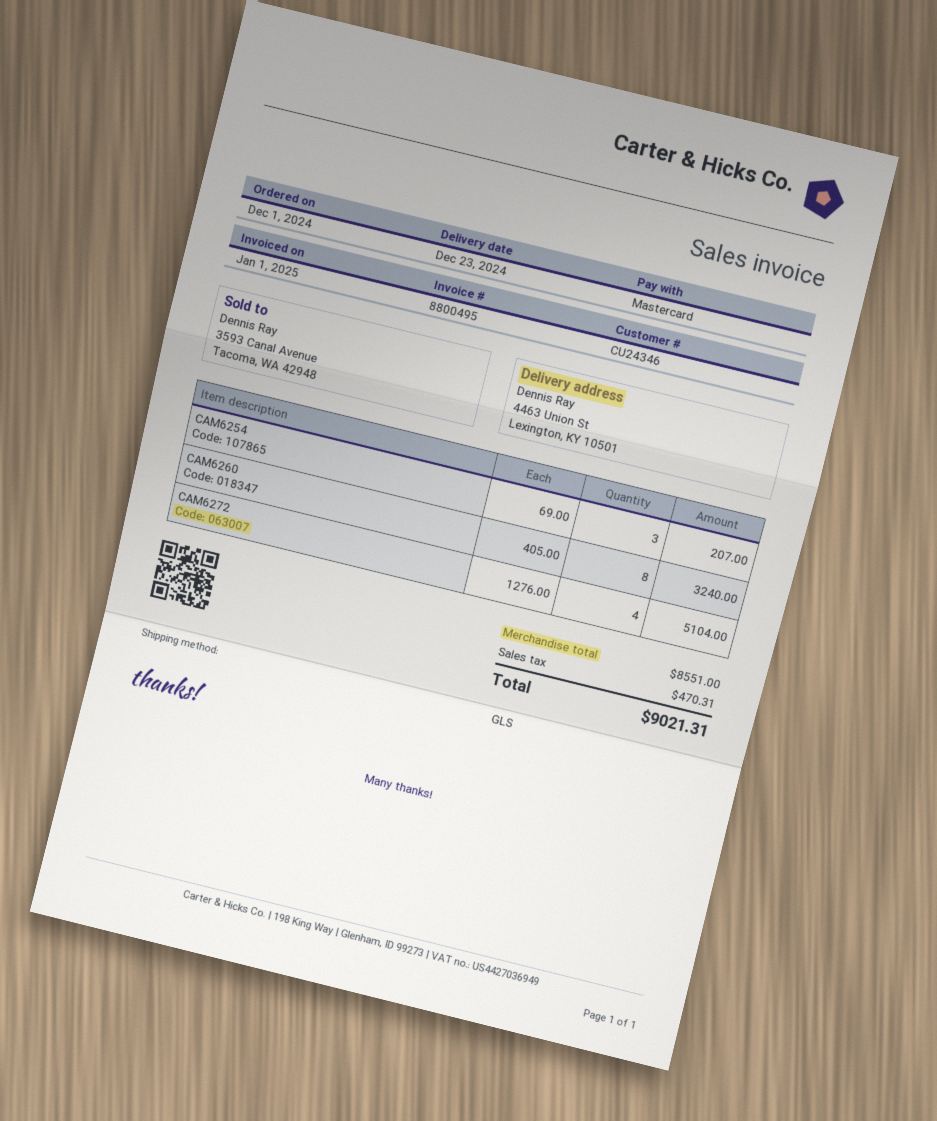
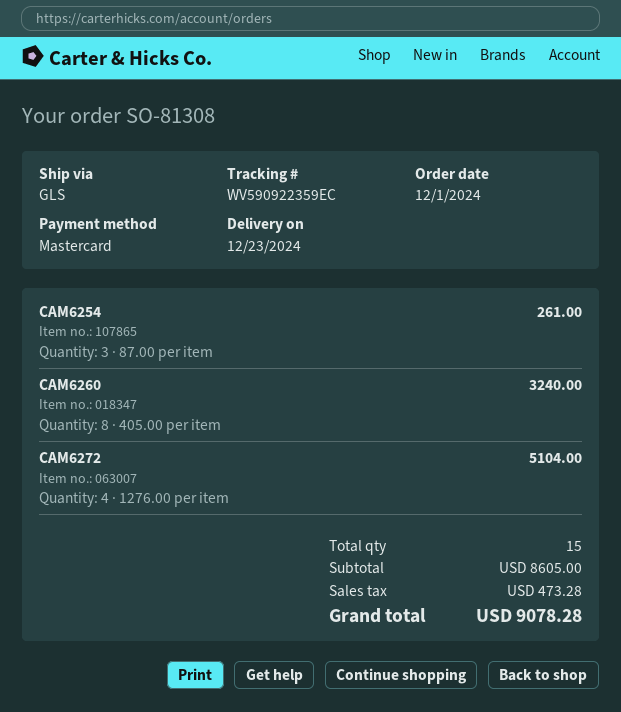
CAM6254: 3 x 69.00 = 207.00 -> 3 x 87.00 = 261.00
subtotal: 8551.00 -> 8605.00
tax: 470.31 -> 473.28
total: 9021.31 -> 9078.28

